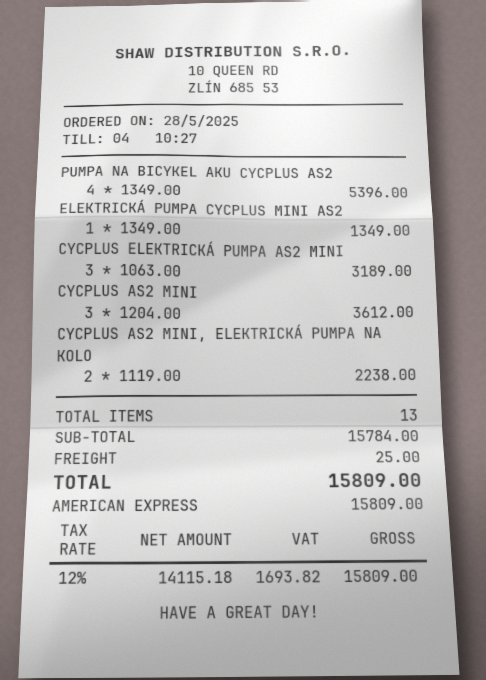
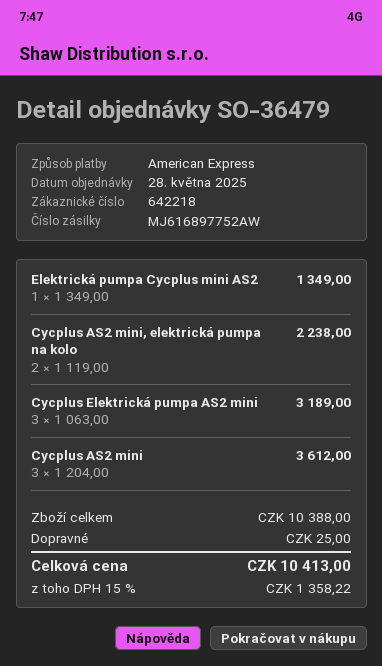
PUMPA NA BICYKEL AKU CYCPLUS AS2: 4 x 1349.00 = 5396.00 -> none
subtotal: 15784.00 -> 10388.00
tax: 12% = 1693.82 -> 15% = 1358.22
total: 15809.00 -> 10413.00

